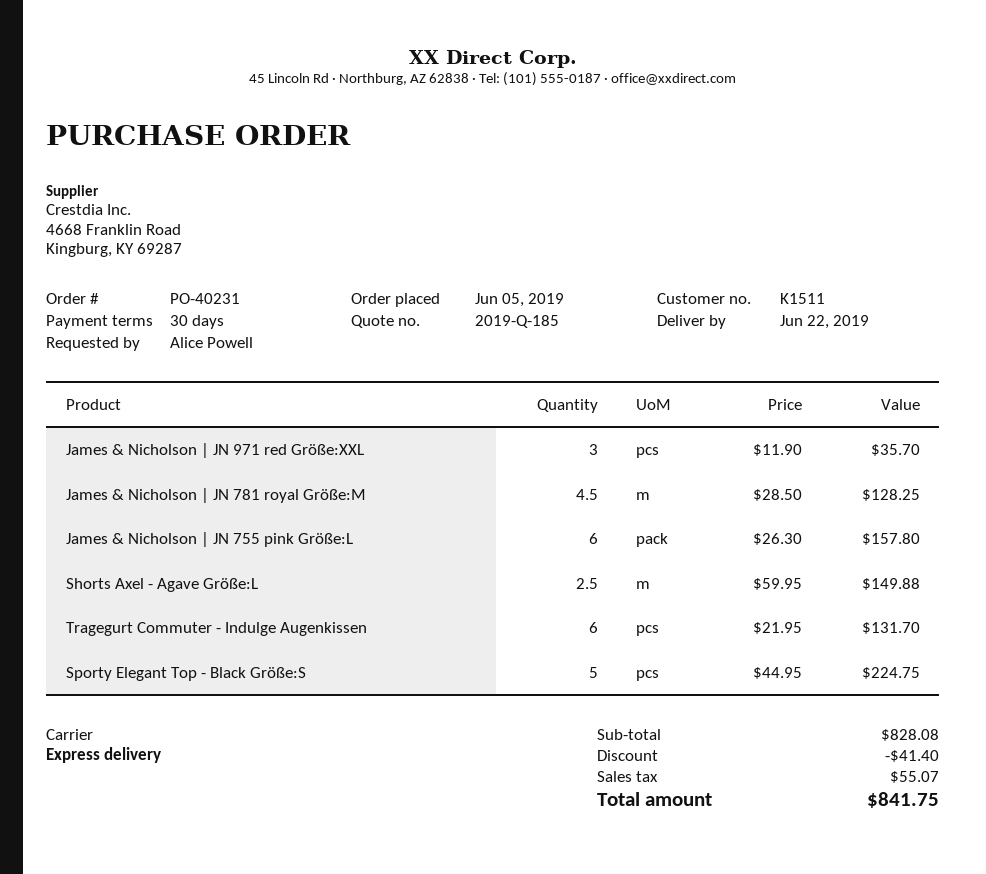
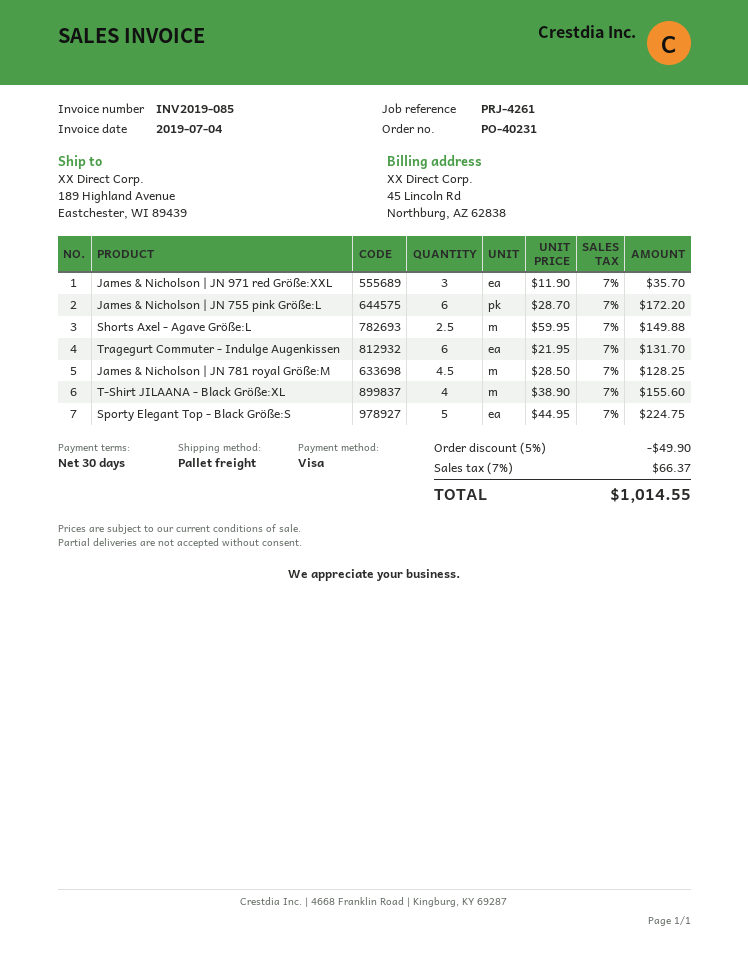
shipping method: express -> pallet freight
James & Nicholson | JN 755 pink Größe:L: 6 x 26.30 = 157.80 -> 6 x 28.70 = 172.20
T-Shirt JILAANA - Black Größe:XL: none -> 4 x 38.90 = 155.60
discount: 41.40 -> 49.90
tax: 55.07 -> 66.37
total: 841.75 -> 1014.55

